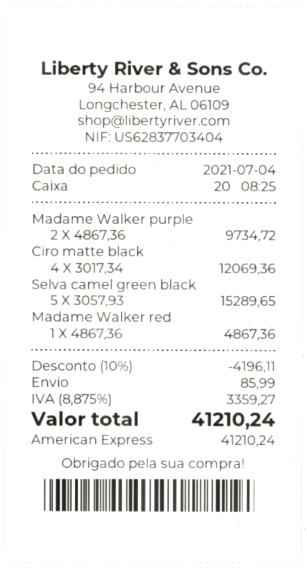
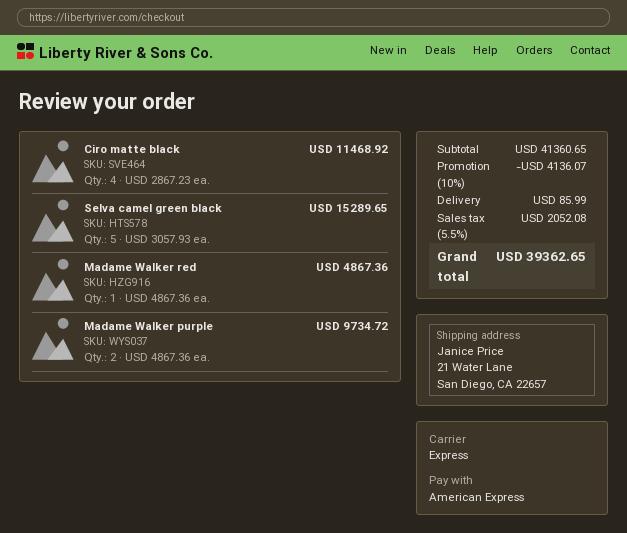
Ciro matte black: 4 x 3017.34 = 12069.36 -> 4 x 2867.23 = 11468.92
discount: 10% = 4196.11 -> 10% = 4136.07
tax: 8.875% = 3359.27 -> 5.5% = 2052.08
total: 41210.24 -> 39362.65

